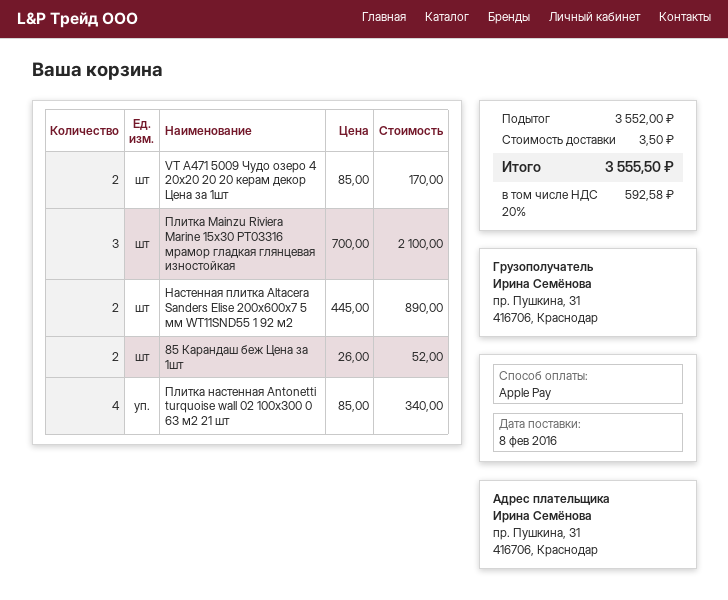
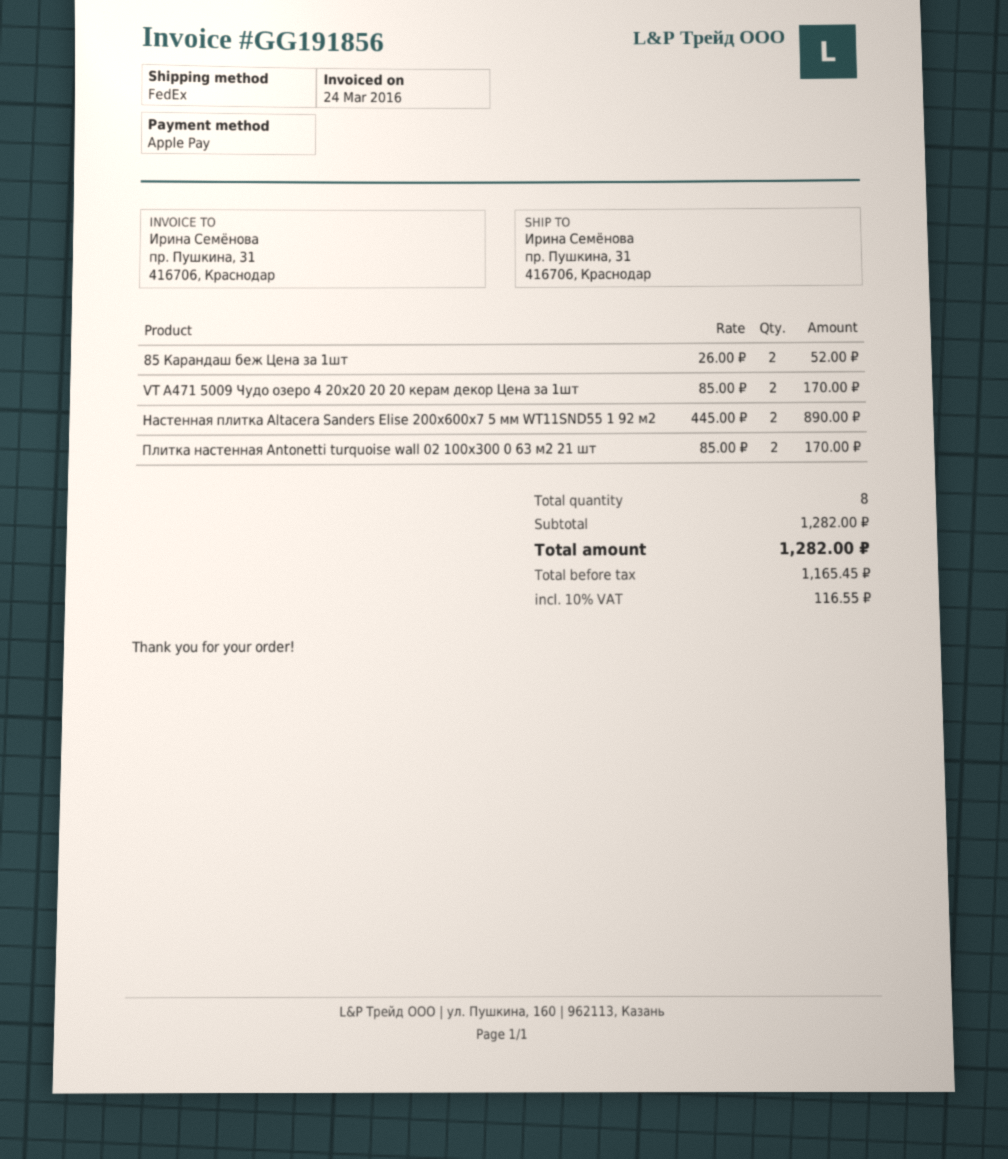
Плитка Mainzu Riviera Marine 15x30 PT03316 мрамор гладкая глянцевая изностойкая: 3 x 700.00 = 2100.00 -> none
Плитка настенная Antonetti turquoise wall 02 100х300 0 63 м2 21 шт: 4 x 85.00 = 340.00 -> 2 x 85.00 = 170.00
subtotal: 3552.00 -> 1282.00
shipping: 3.50 -> none
tax: 20% = 592.58 -> 10% = 116.55
total: 3555.50 -> 1282.00

